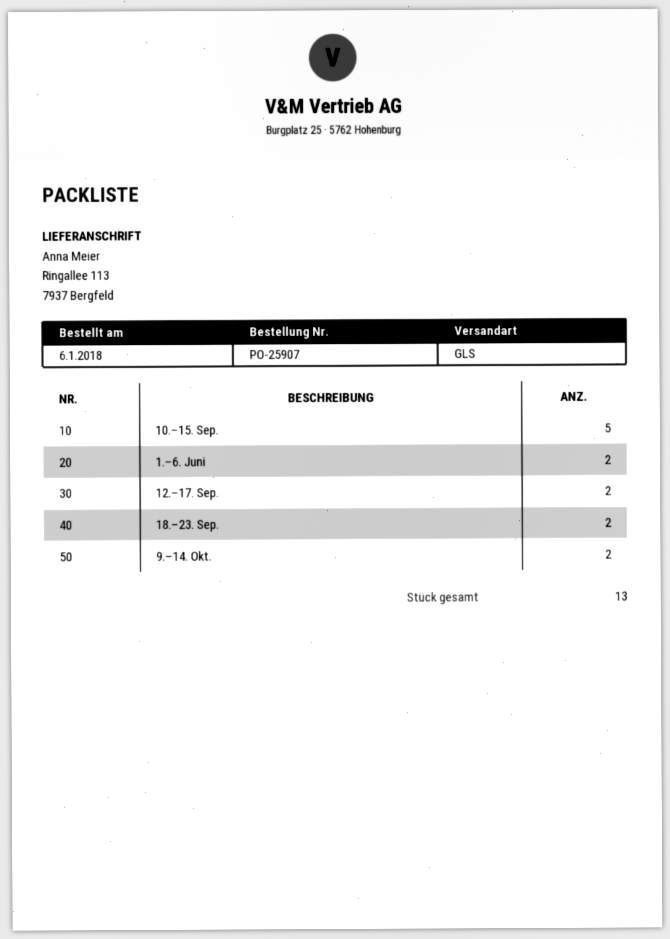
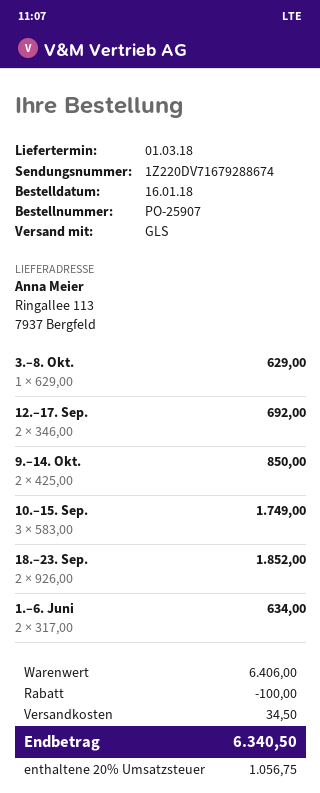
order date: 2018-01-06 -> 2018-01-16
10.–15. Sep.: 5 -> 3
3.–8. Okt.: none -> 1

